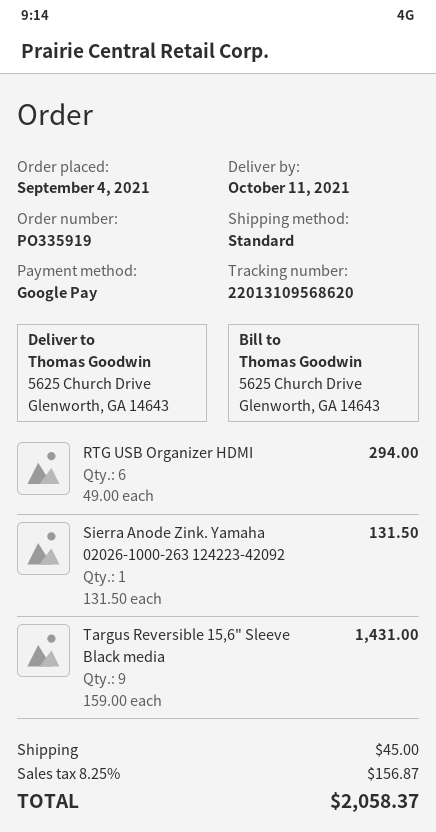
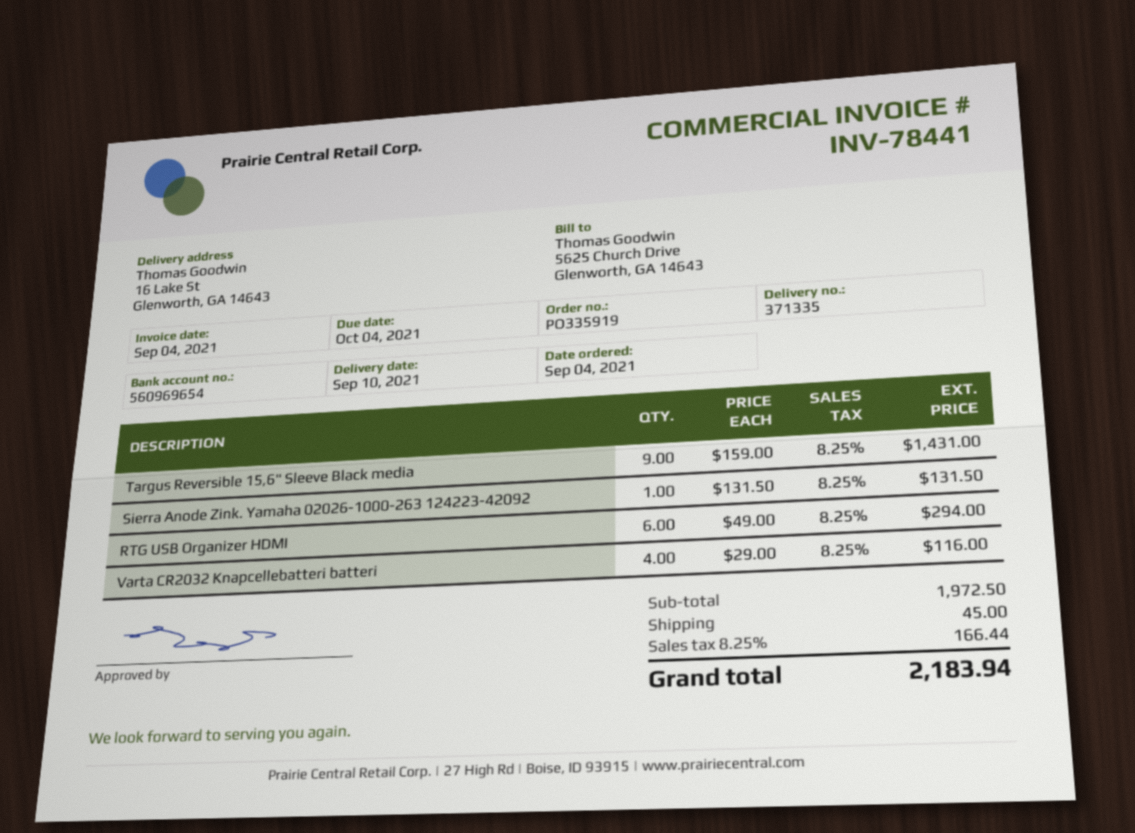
delivery date: 2021-10-11 -> 2021-09-10
ship to: 5625 Church Drive, Glenworth, GA 14643 -> 16 Lake St, Glenworth, GA 14643
Varta CR2032 Knapcellebatteri batteri: none -> 4 x 29.00 = 116.00
tax: 8.25% = 156.87 -> 8.25% = 166.44
total: 2058.37 -> 2183.94

